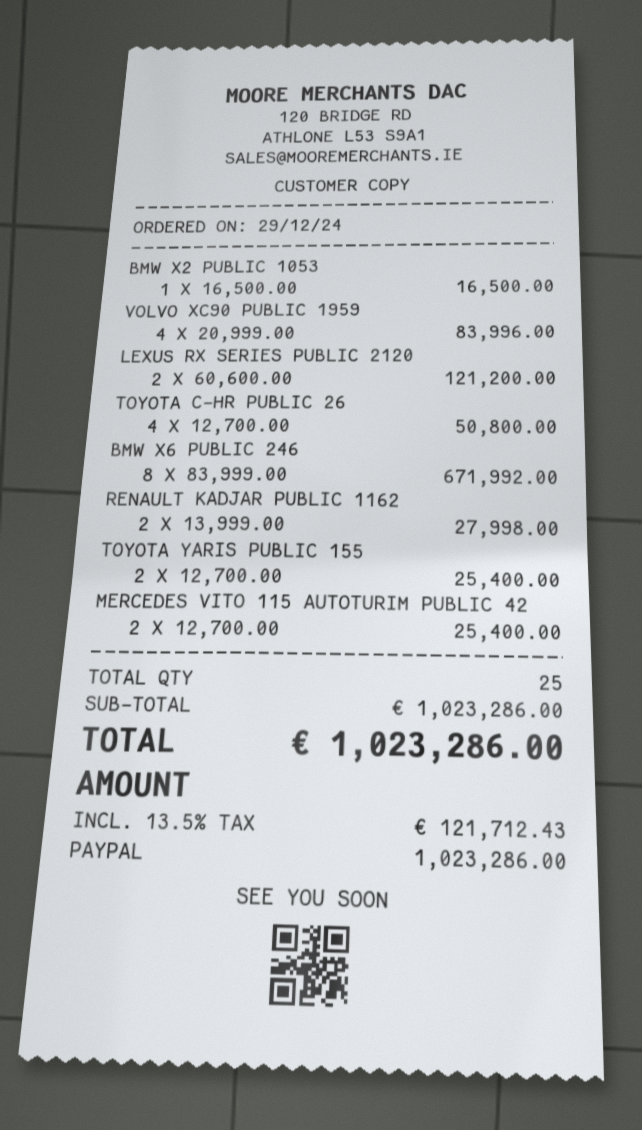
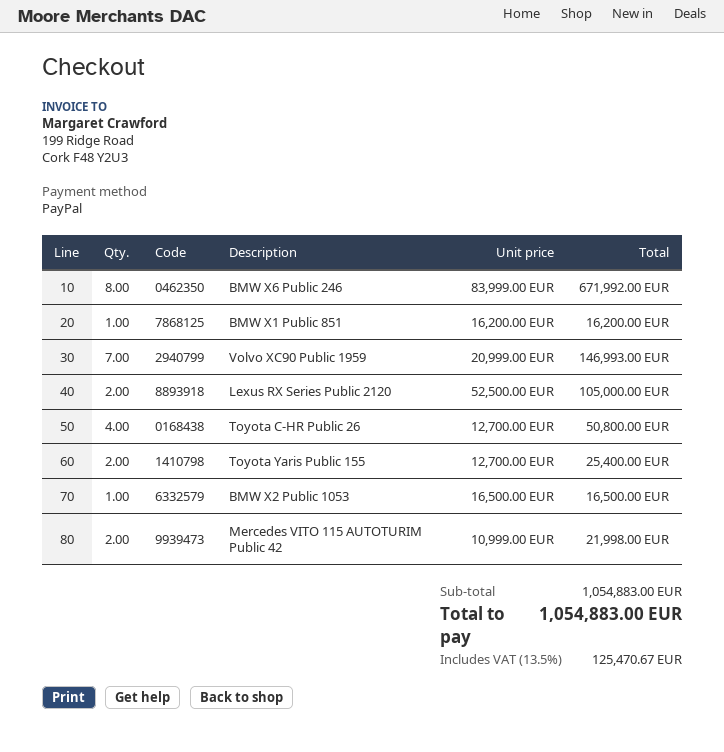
VOLVO XC90 PUBLIC 1959: 4 x 20999.00 = 83996.00 -> 7 x 20999.00 = 146993.00
LEXUS RX SERIES PUBLIC 2120: 2 x 60600.00 = 121200.00 -> 2 x 52500.00 = 105000.00
RENAULT KADJAR PUBLIC 1162: 2 x 13999.00 = 27998.00 -> none
MERCEDES VITO 115 AUTOTURIM PUBLIC 42: 2 x 12700.00 = 25400.00 -> 2 x 10999.00 = 21998.00
BMW X1 Public 851: none -> 1 x 16200.00 = 16200.00
subtotal: 1023286.00 -> 1054883.00
tax: 13.5% = 121712.43 -> 13.5% = 125470.67
total: 1023286.00 -> 1054883.00

